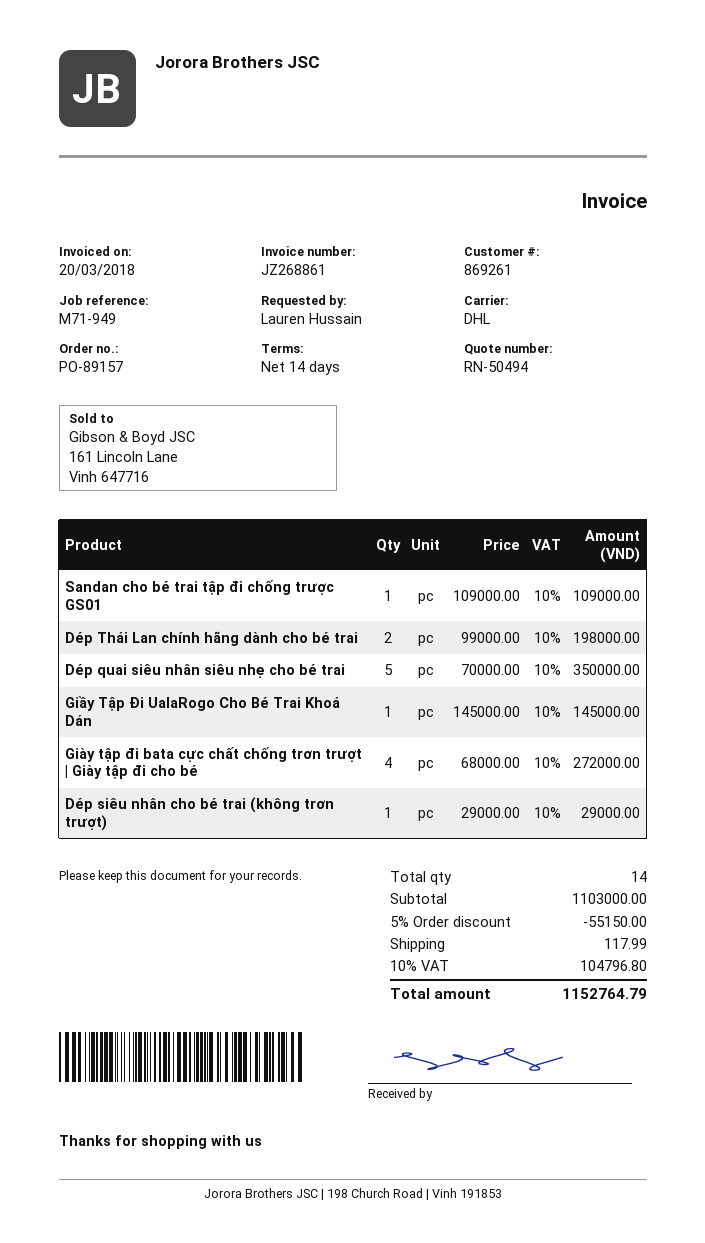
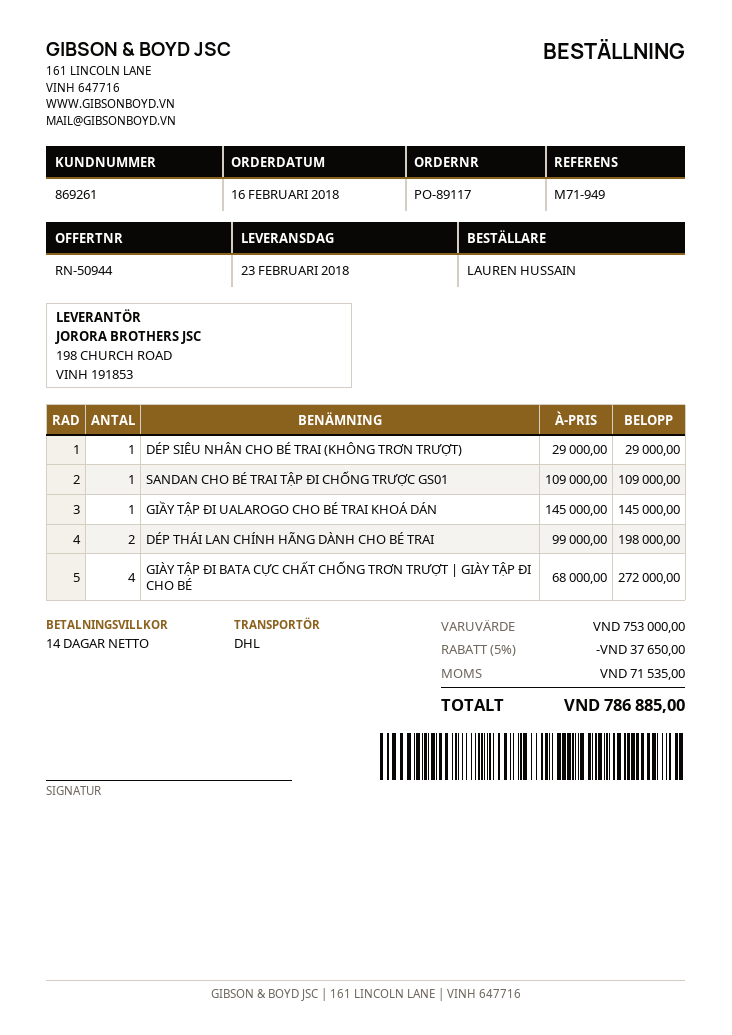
quote number: RN-50494 -> RN-50944
order number: PO-89157 -> PO-89117
Dép quai siêu nhân siêu nhẹ cho bé trai: 5 x 70000.00 = 350000.00 -> none
subtotal: 1103000.00 -> 753000.00
discount: 5% = 55150.00 -> 5% = 37650.00
shipping: 117.99 -> none
tax: 104796.80 -> 71535.00
total: 1152764.79 -> 786885.00

